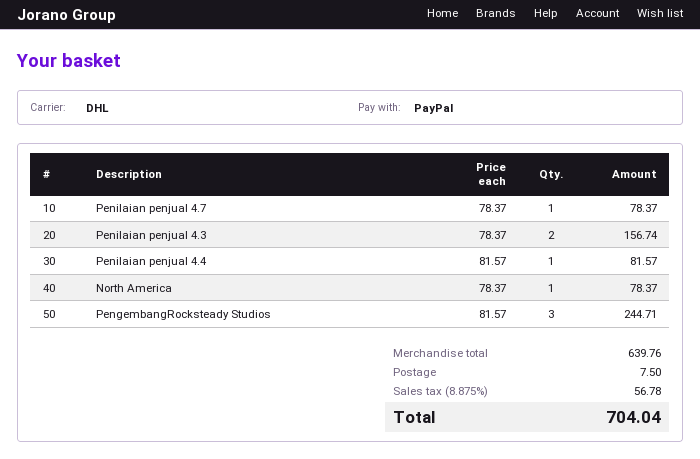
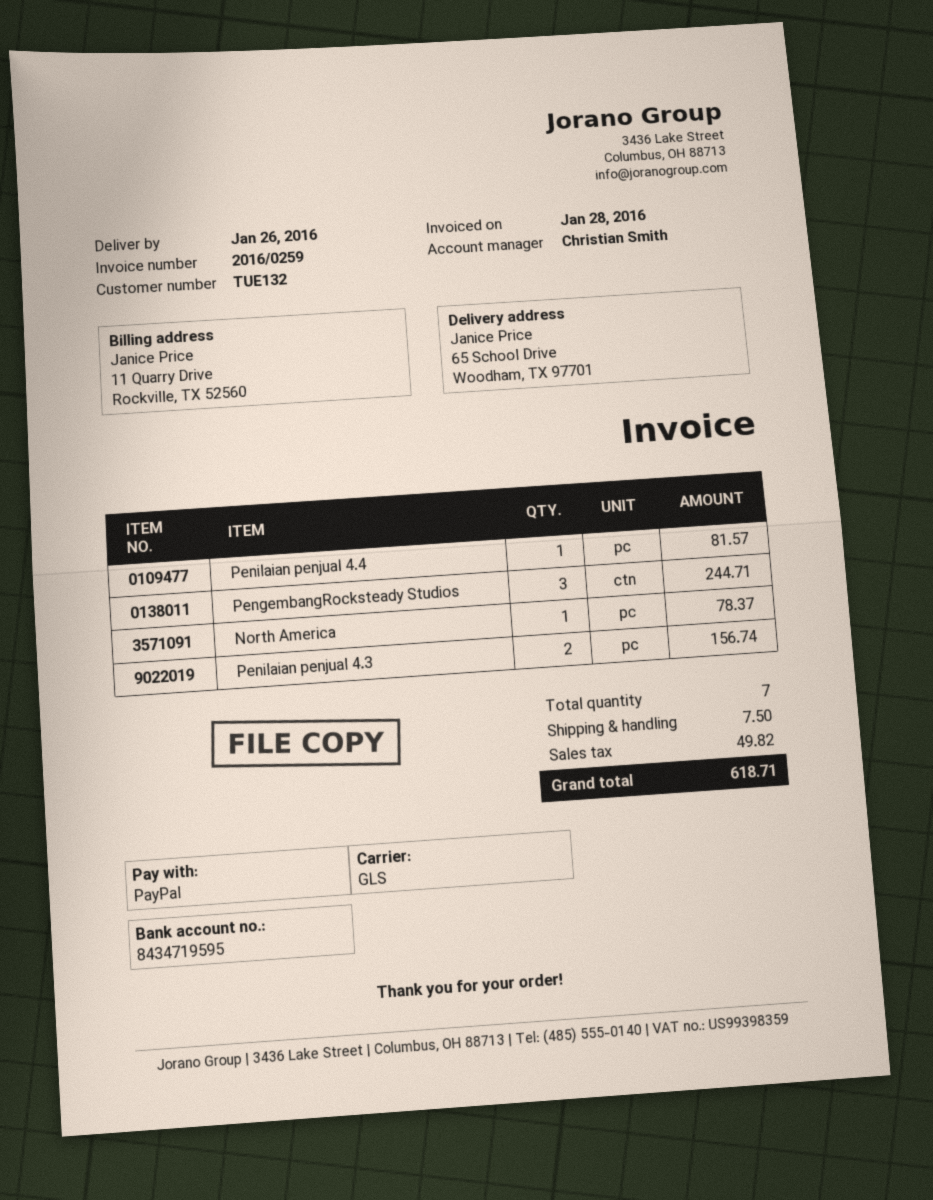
shipping method: DHL -> GLS
Penilaian penjual 4.7: 1 for 78.37 -> none
tax: 56.78 -> 49.82
total: 704.04 -> 618.71

